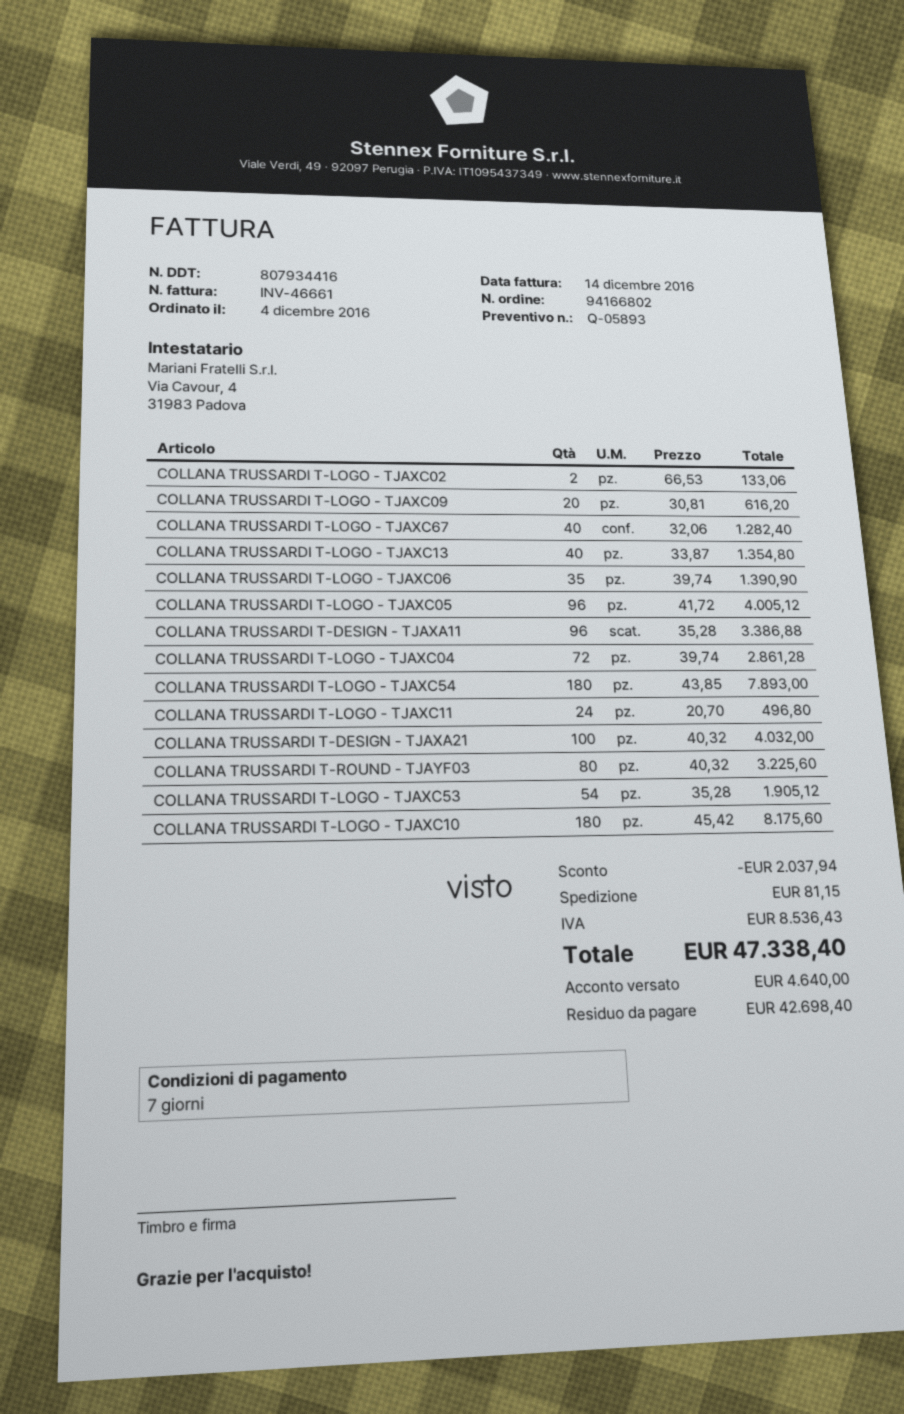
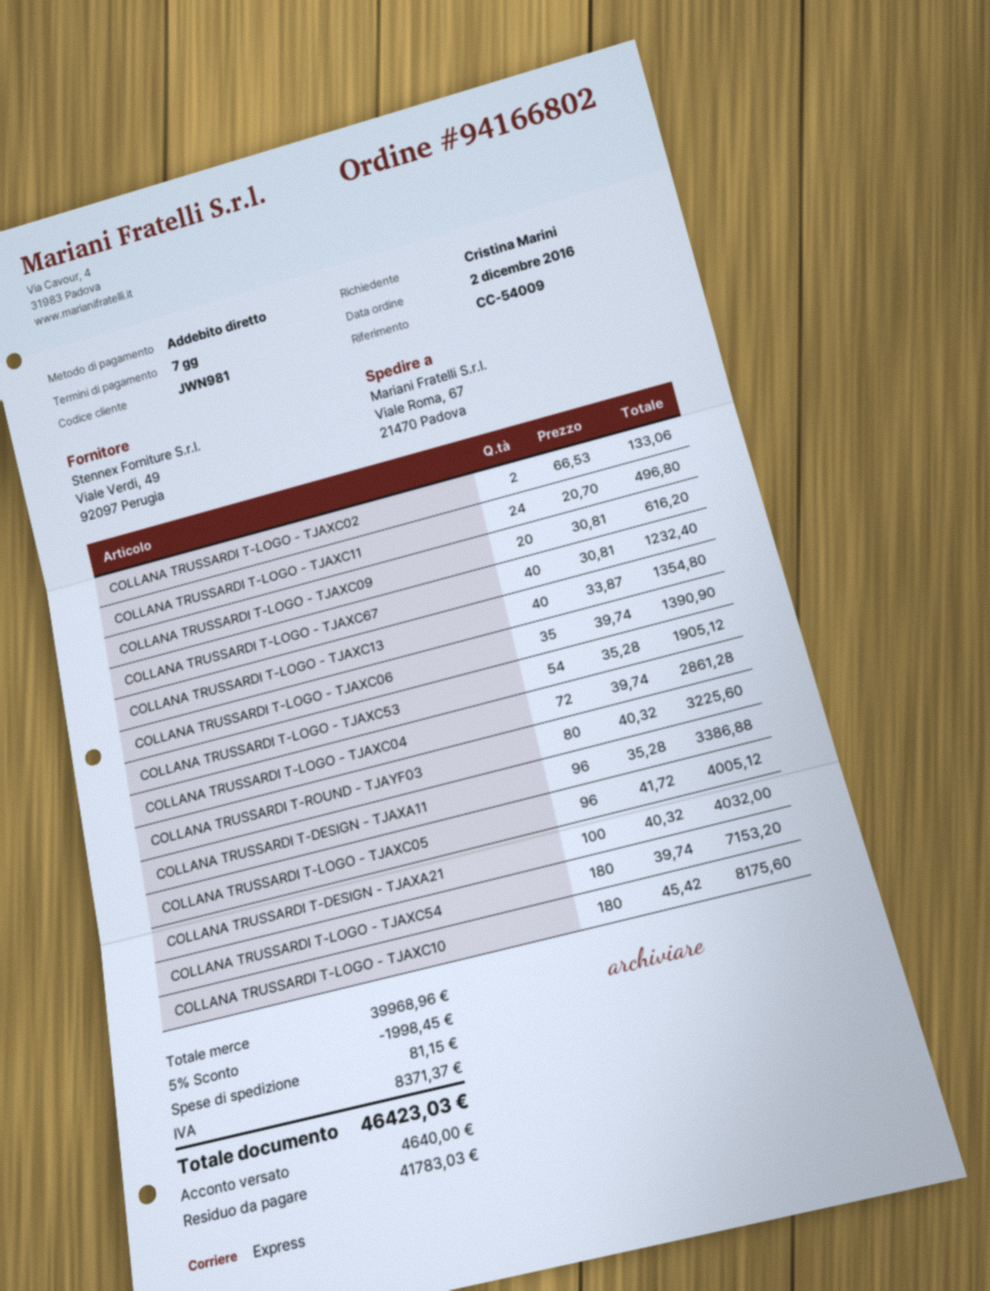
order date: 2016-12-04 -> 2016-12-02
COLLANA TRUSSARDI T-LOGO - TJAXC67: 40 x 32.06 = 1282.40 -> 40 x 30.81 = 1232.40
COLLANA TRUSSARDI T-LOGO - TJAXC54: 180 x 43.85 = 7893.00 -> 180 x 39.74 = 7153.20
discount: 2037.94 -> 1998.45
tax: 8536.43 -> 8371.37
total: 47338.40 -> 46423.03
balance: 42698.40 -> 41783.03

